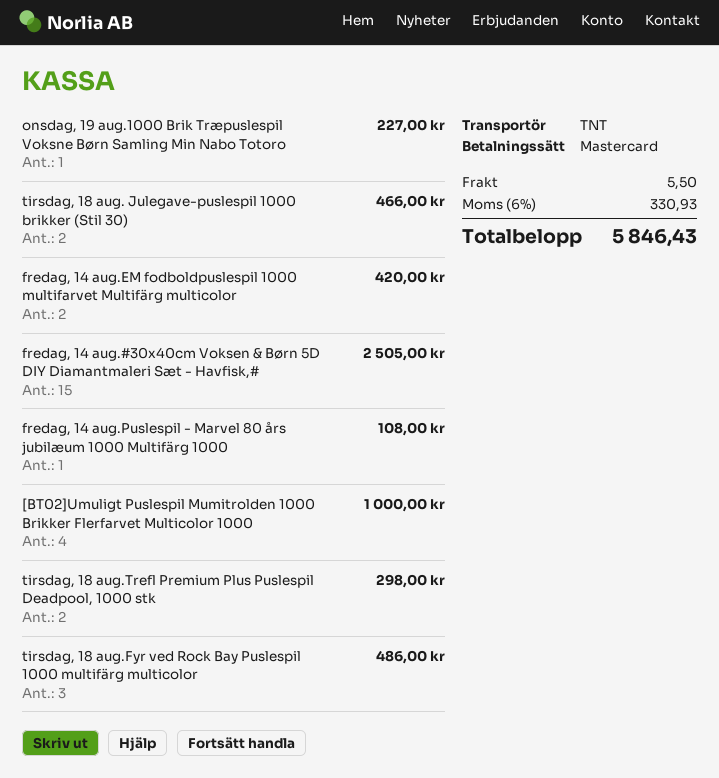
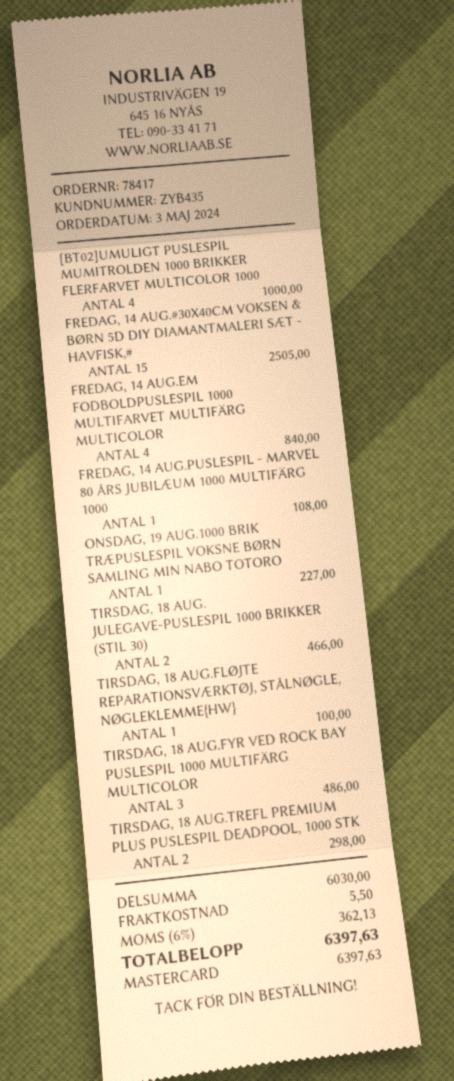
fredag, 14 aug.EM fodboldpuslespil 1000 multifarvet Multifärg multicolor: 2 for 420.00 -> 4 for 840.00
TIRSDAG, 18 AUG.FLØJTE REPARATIONSVÆRKTØJ, STÅLNØGLE, NØGLEKLEMME{HW}: none -> 1 for 100.00
tax: 6% = 330.93 -> 6% = 362.13
total: 5846.43 -> 6397.63

